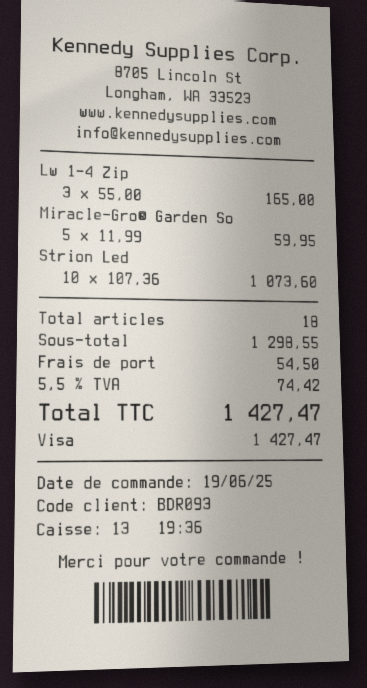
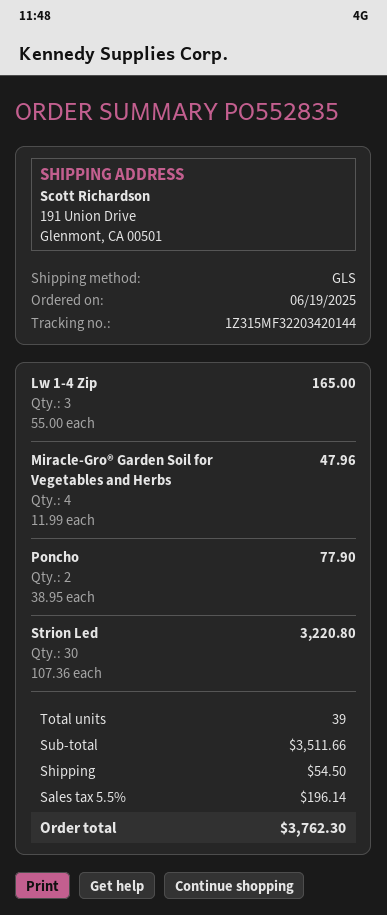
Miracle-Gro® Garden So: 5 x 11.99 = 59.95 -> 4 x 11.99 = 47.96
Strion Led: 10 x 107.36 = 1073.60 -> 30 x 107.36 = 3220.80
Poncho: none -> 2 x 38.95 = 77.90
total quantity: 18 -> 39
subtotal: 1298.55 -> 3511.66
tax: 5.5% = 74.42 -> 5.5% = 196.14
total: 1427.47 -> 3762.30

